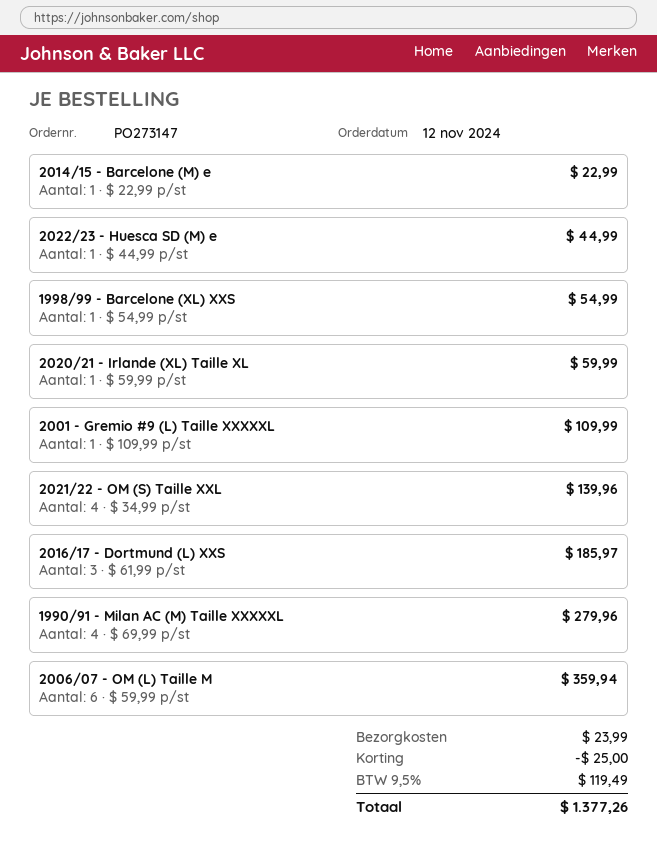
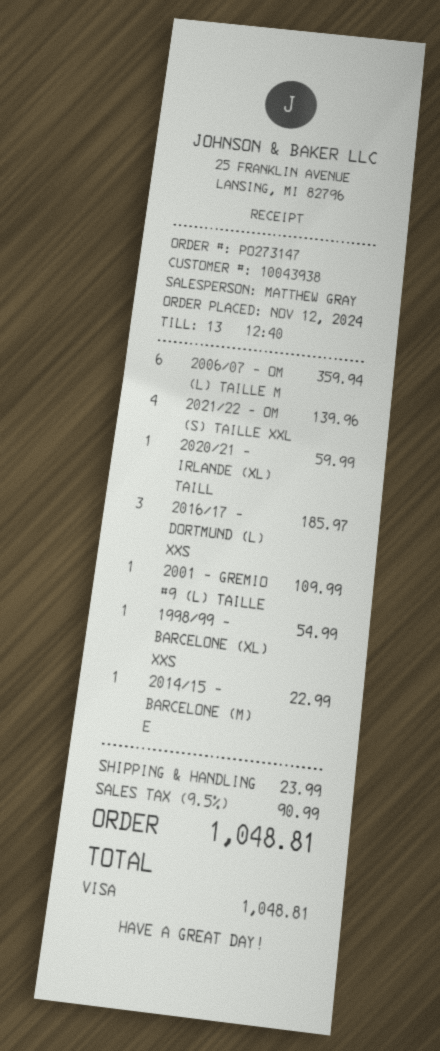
2022/23 - Huesca SD (M) e: 1 for 44.99 -> none
1990/91 - Milan AC (M) Taille XXXXXL: 4 for 279.96 -> none
discount: 25.00 -> none
tax: 9.5% = 119.49 -> 9.5% = 90.99
total: 1377.26 -> 1048.81

